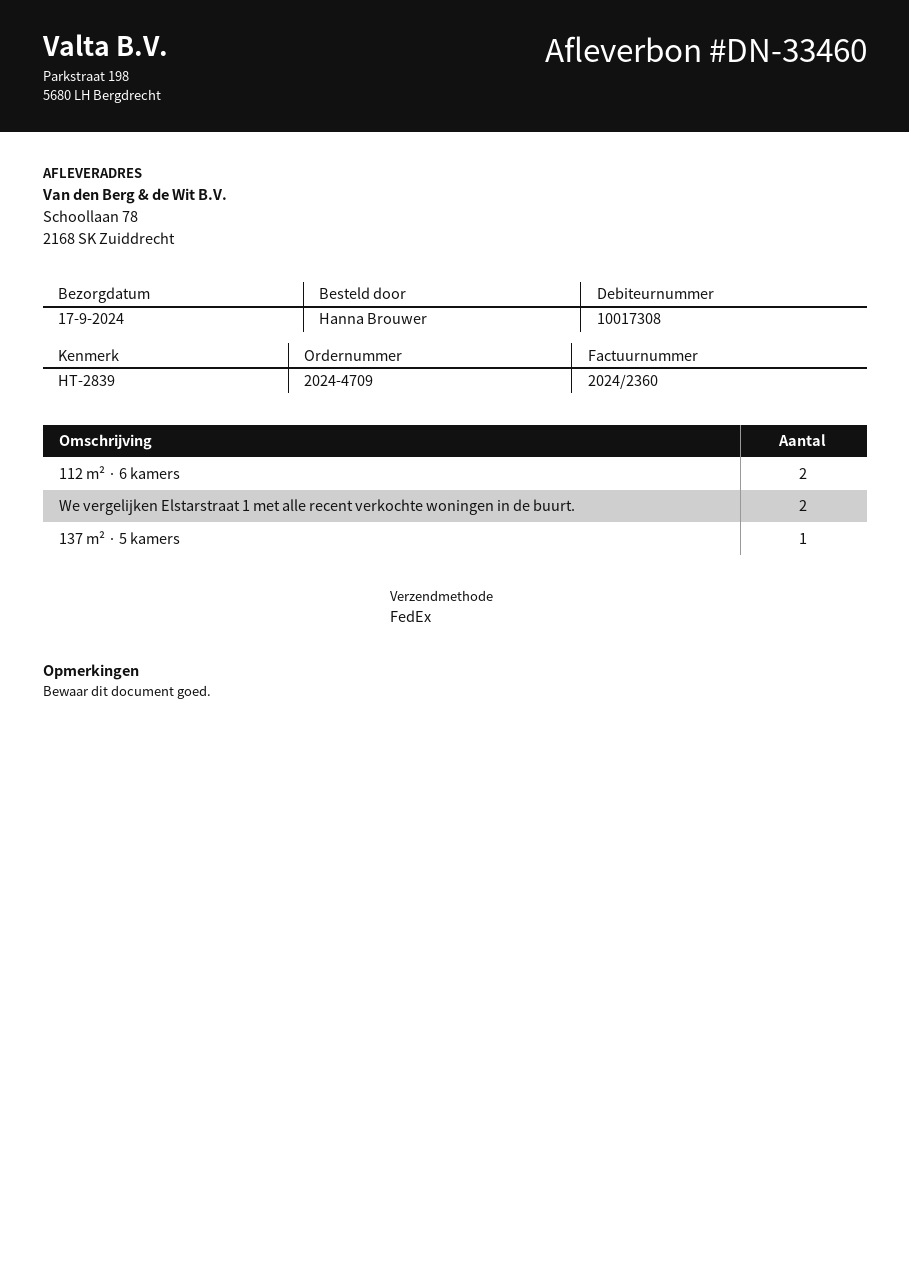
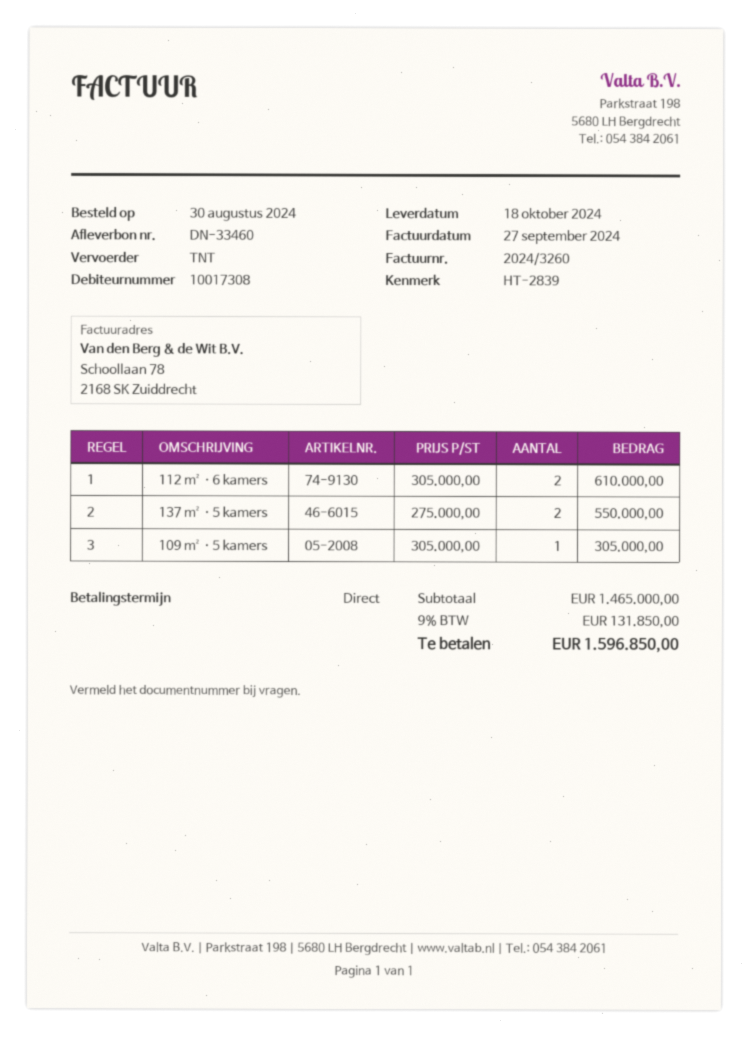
delivery date: 2024-09-17 -> 2024-10-18
invoice number: 2024/2360 -> 2024/3260
shipping method: FedEx -> TNT
We vergelijken Elstarstraat 1 met alle recent verkochte woningen in de buurt.: 2 -> none
137 m² · 5 kamers: 1 -> 2
109 m² · 5 kamers: none -> 1

